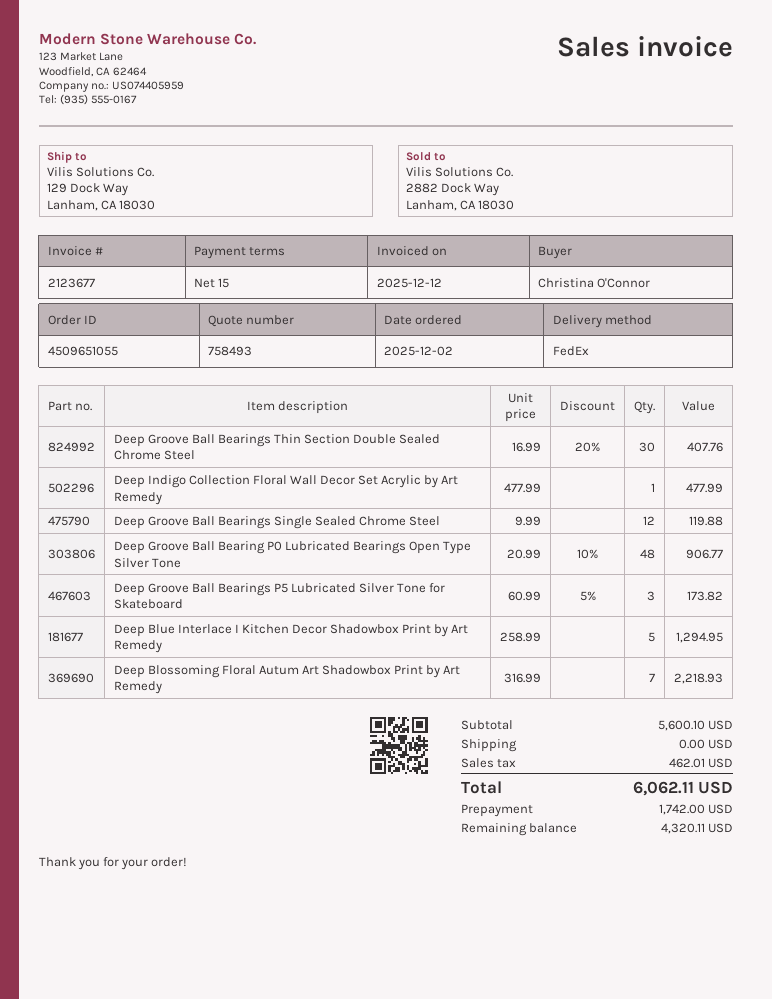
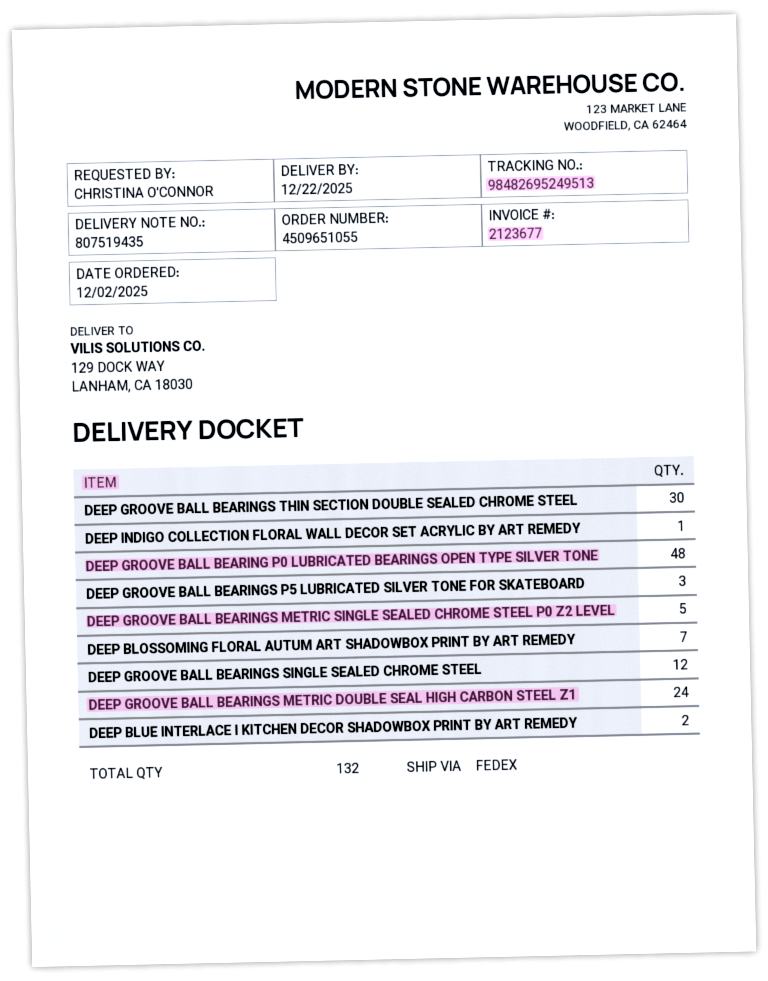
Deep Blue Interlace I Kitchen Decor Shadowbox Print by Art Remedy: 5 -> 2
DEEP GROOVE BALL BEARINGS METRIC SINGLE SEALED CHROME STEEL P0 Z2 LEVEL: none -> 5
DEEP GROOVE BALL BEARINGS METRIC DOUBLE SEAL HIGH CARBON STEEL Z1: none -> 24

